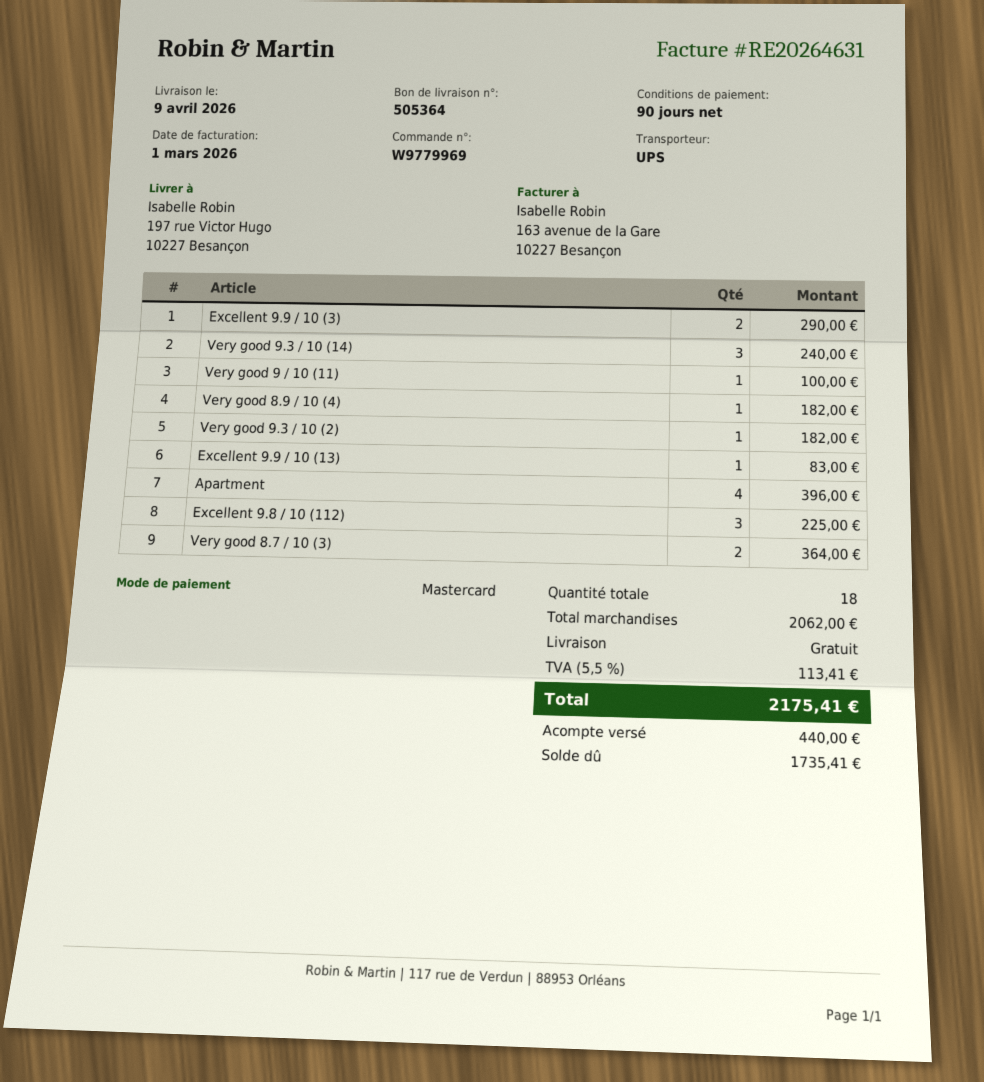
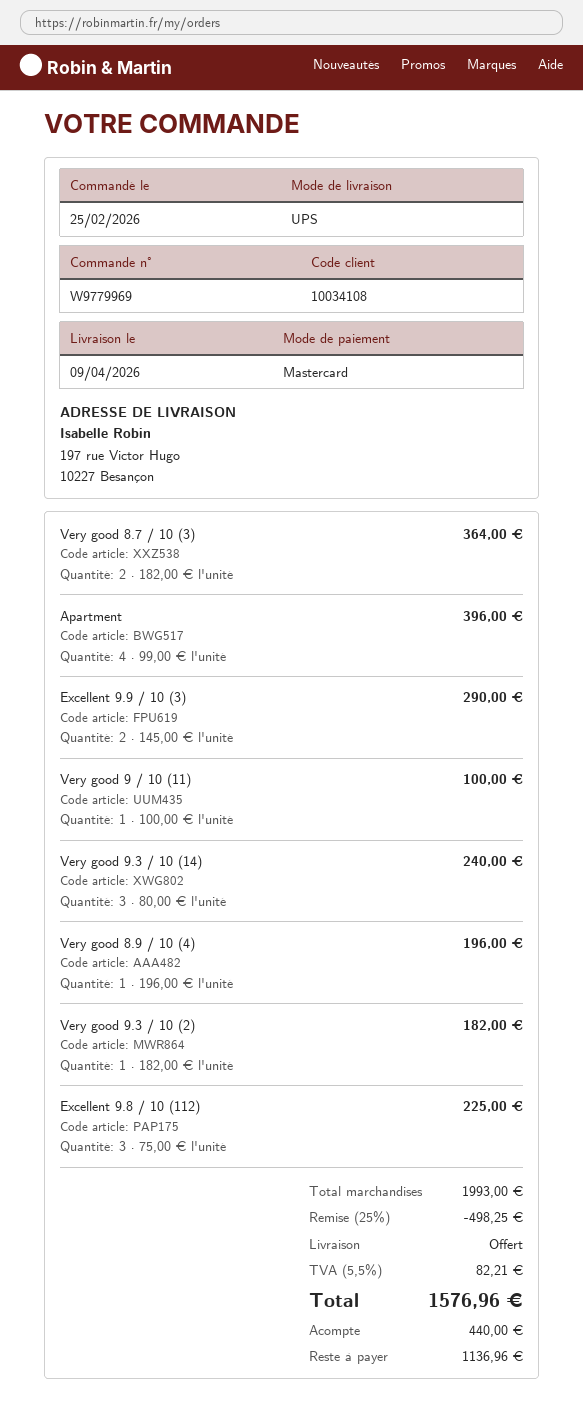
Very good 8.9 / 10 (4): 1 for 182.00 -> 1 for 196.00
Excellent 9.9 / 10 (13): 1 for 83.00 -> none
subtotal: 2062.00 -> 1993.00
discount: none -> 25% = 498.25
tax: 5.5% = 113.41 -> 5.5% = 82.21
total: 2175.41 -> 1576.96
balance: 1735.41 -> 1136.96

